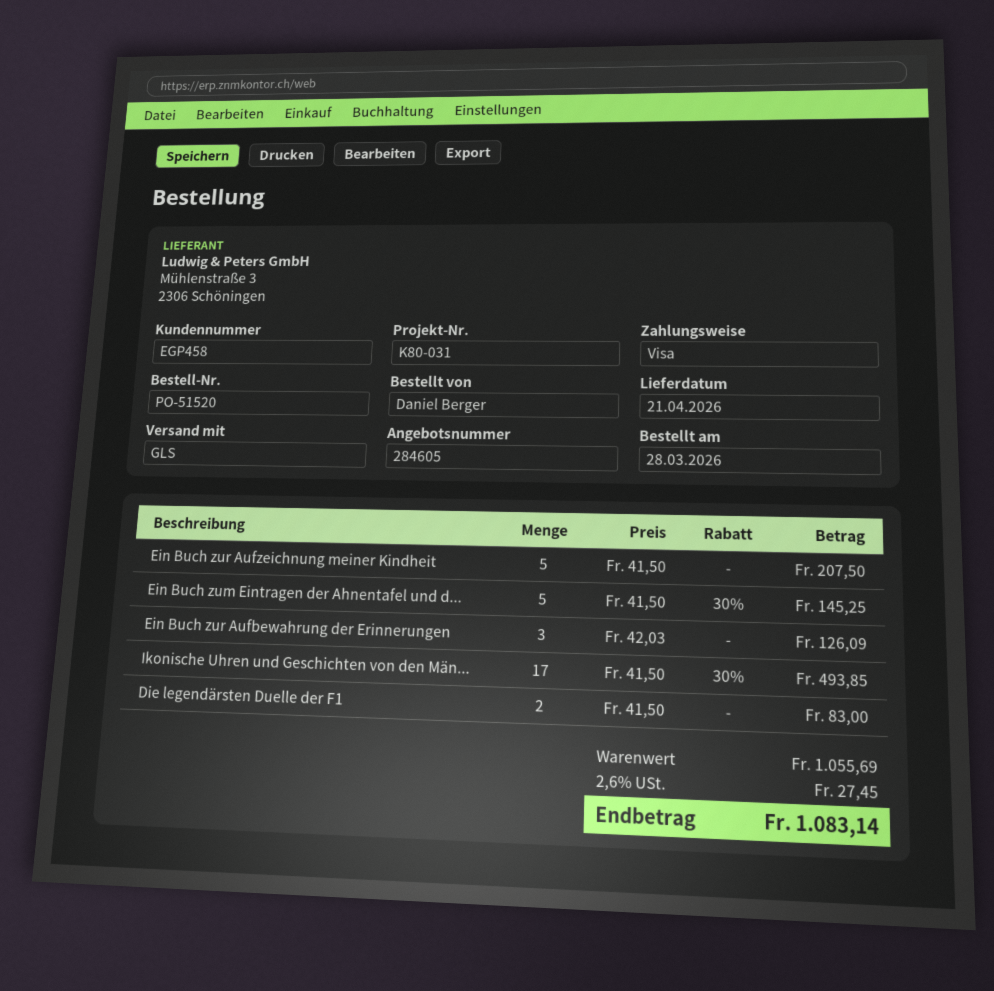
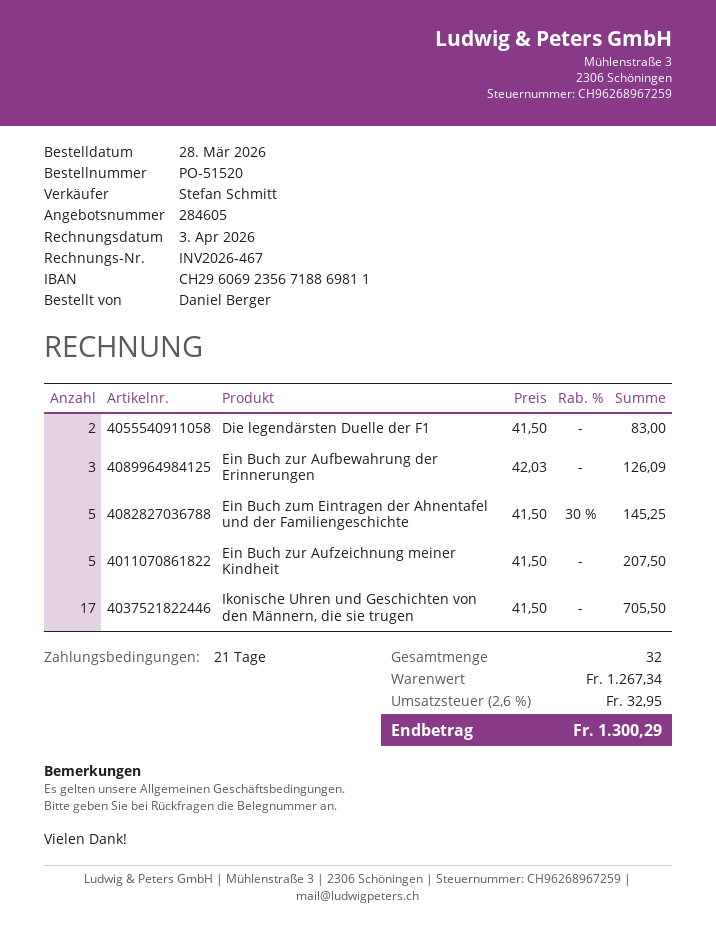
Ikonische Uhren und Geschichten von den Män...: 17 x 41.50 - 30% = 493.85 -> 17 x 41.50 = 705.50
subtotal: 1055.69 -> 1267.34
tax: 2.6% = 27.45 -> 2.6% = 32.95
total: 1083.14 -> 1300.29

